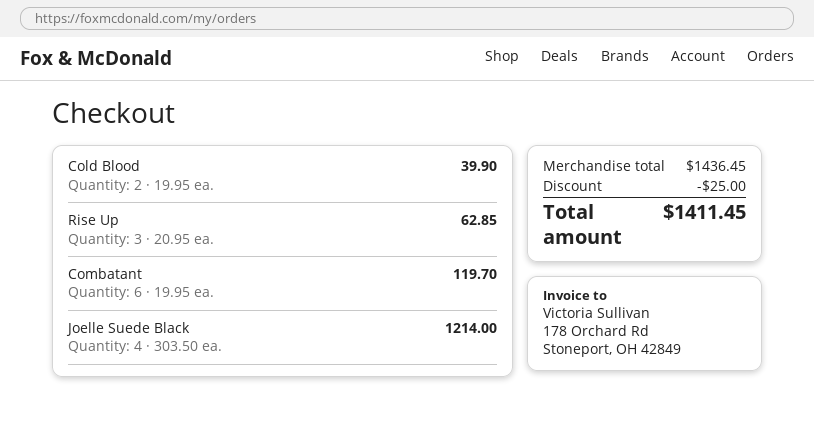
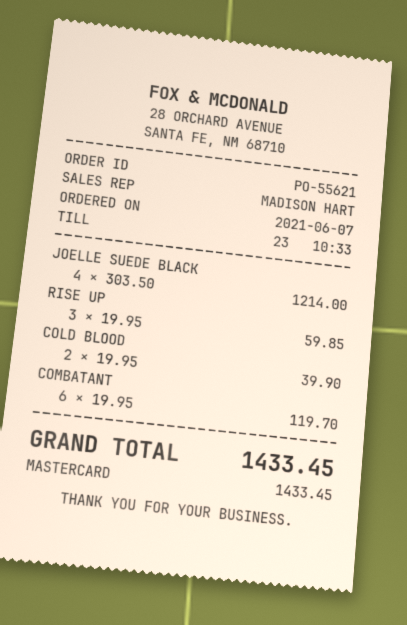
Rise Up: 3 x 20.95 = 62.85 -> 3 x 19.95 = 59.85
discount: 25.00 -> none
total: 1411.45 -> 1433.45

